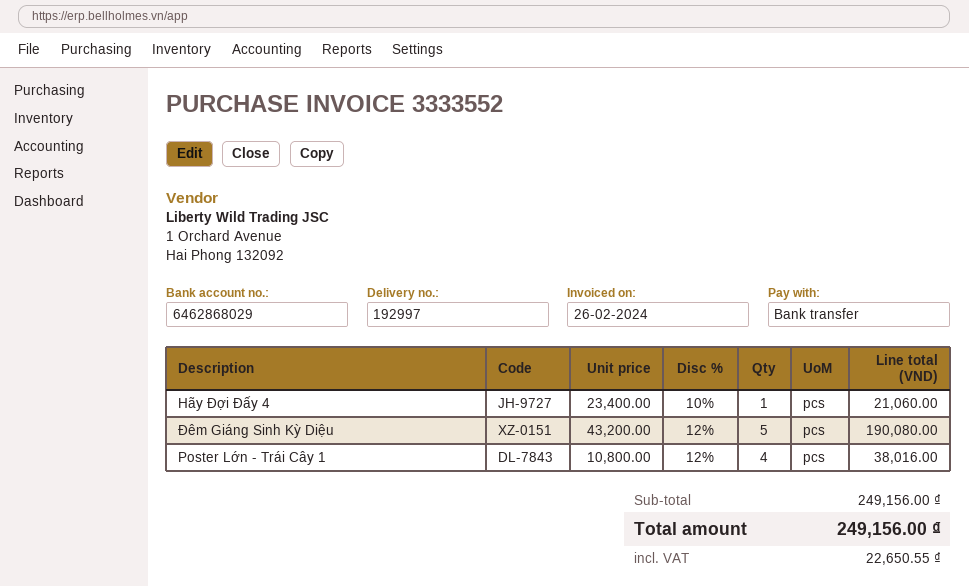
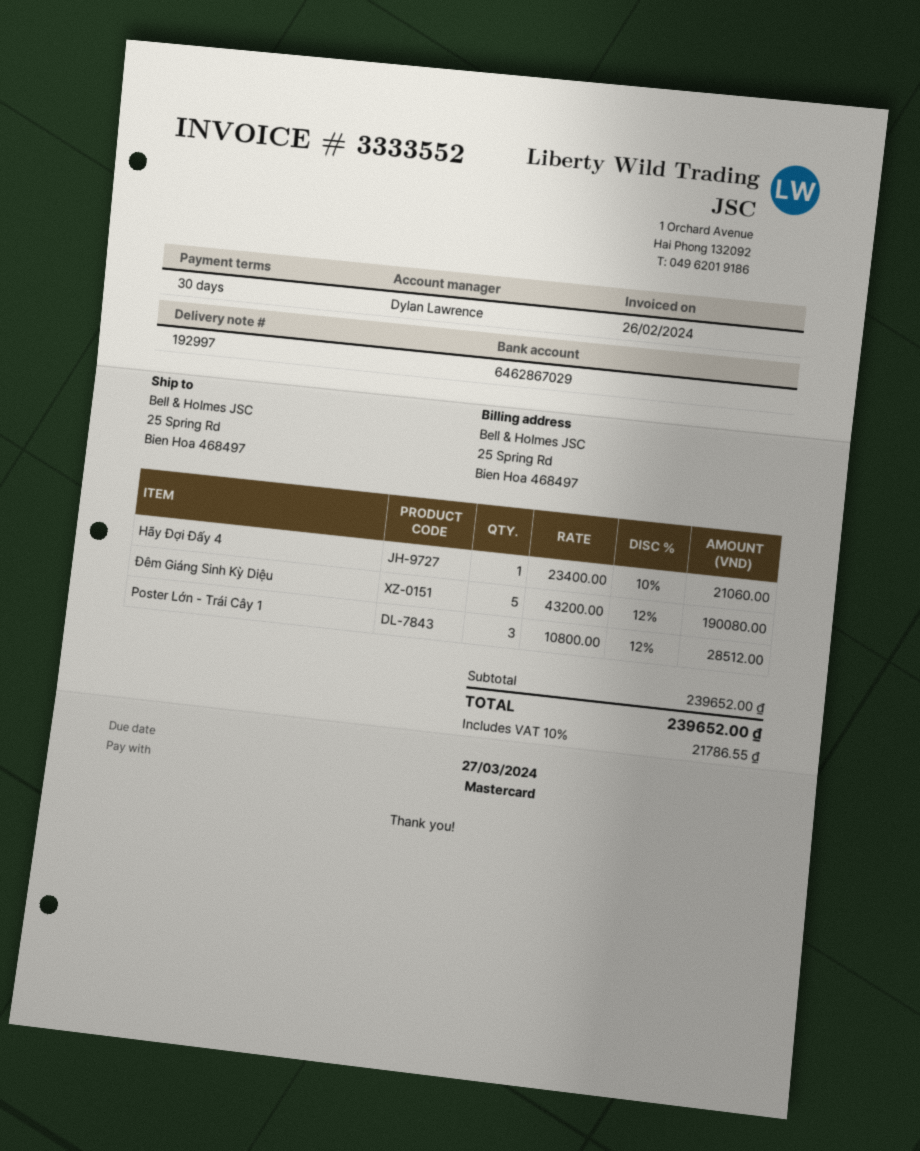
payment method: bank transfer -> Mastercard
bank account: 6462868029 -> 6462867029
Poster Lớn - Trái Cây 1: 4 x 10800.00 - 12% = 38016.00 -> 3 x 10800.00 - 12% = 28512.00
subtotal: 249156.00 -> 239652.00
tax: 22650.55 -> 21786.55
total: 249156.00 -> 239652.00

